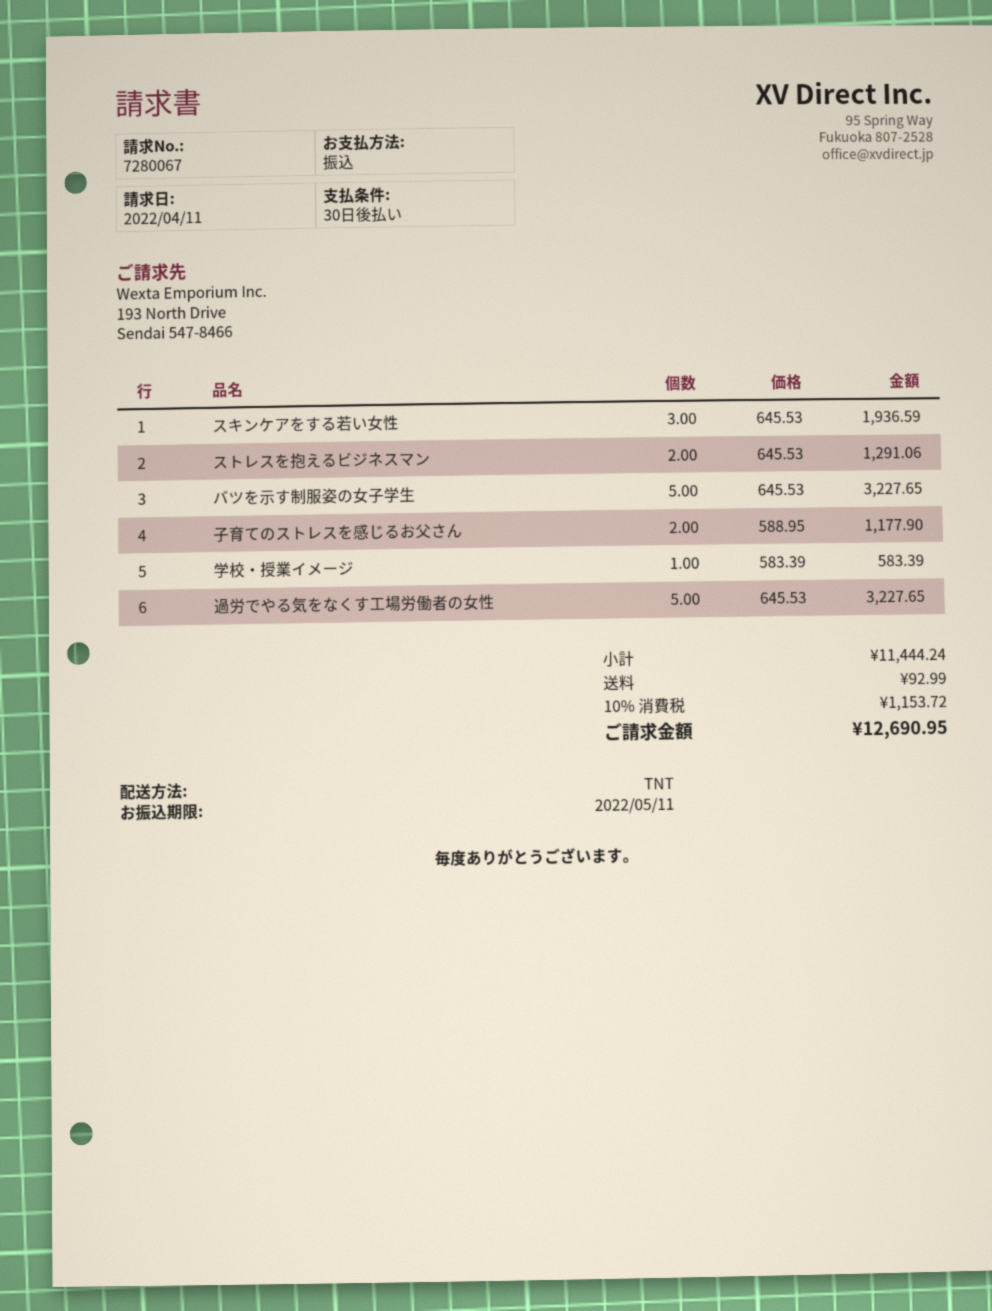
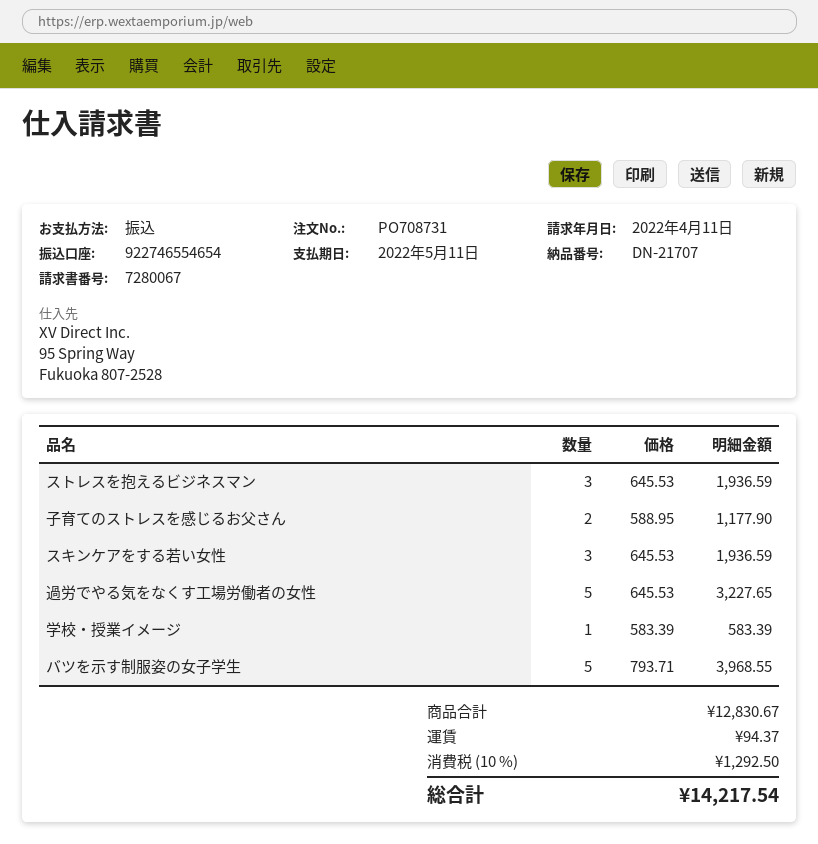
ストレスを抱えるビジネスマン: 2 x 645.53 = 1291.06 -> 3 x 645.53 = 1936.59
バツを示す制服姿の女子学生: 5 x 645.53 = 3227.65 -> 5 x 793.71 = 3968.55
subtotal: 11444.24 -> 12830.67
shipping: 92.99 -> 94.37
tax: 10% = 1153.72 -> 10% = 1292.50
total: 12690.95 -> 14217.54

